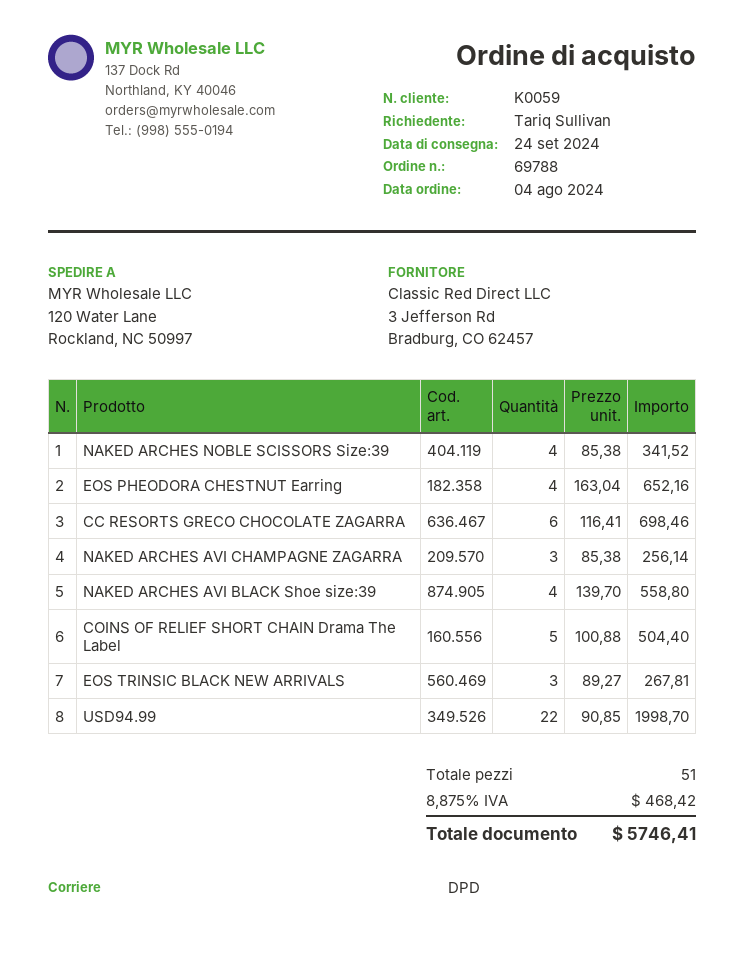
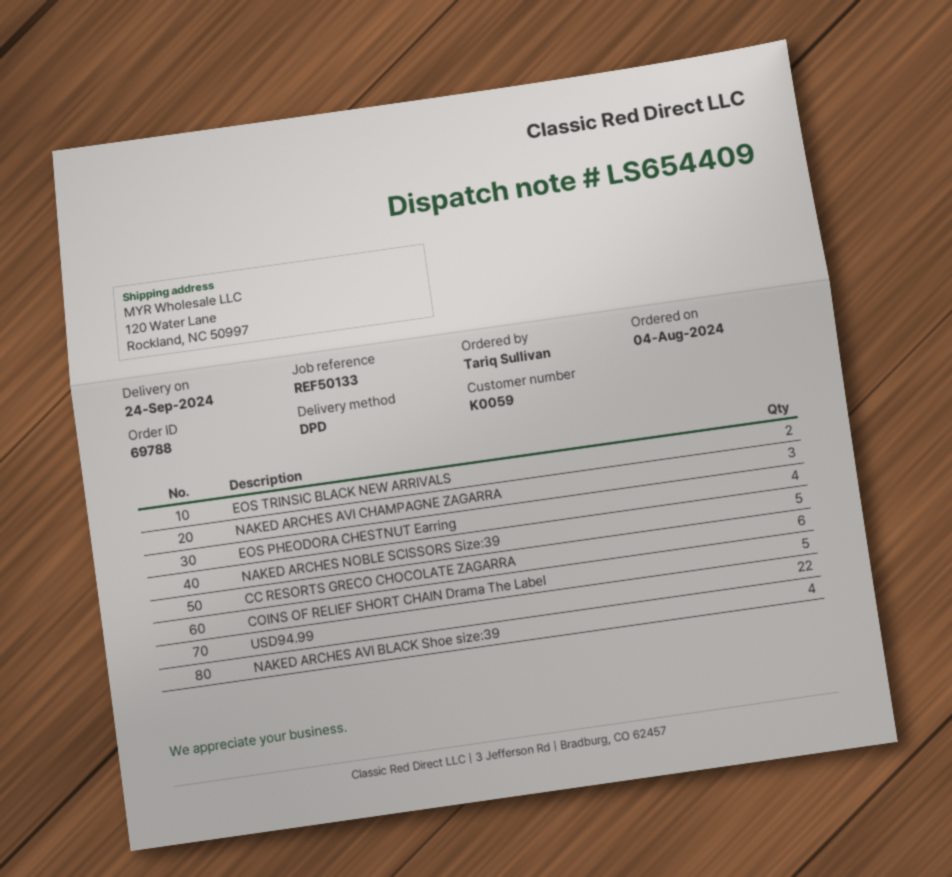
NAKED ARCHES NOBLE SCISSORS Size:39: 4 -> 5
EOS TRINSIC BLACK NEW ARRIVALS: 3 -> 2

